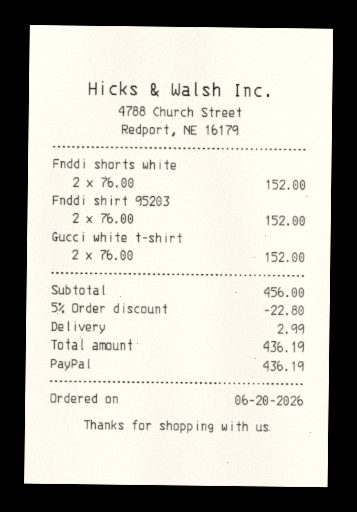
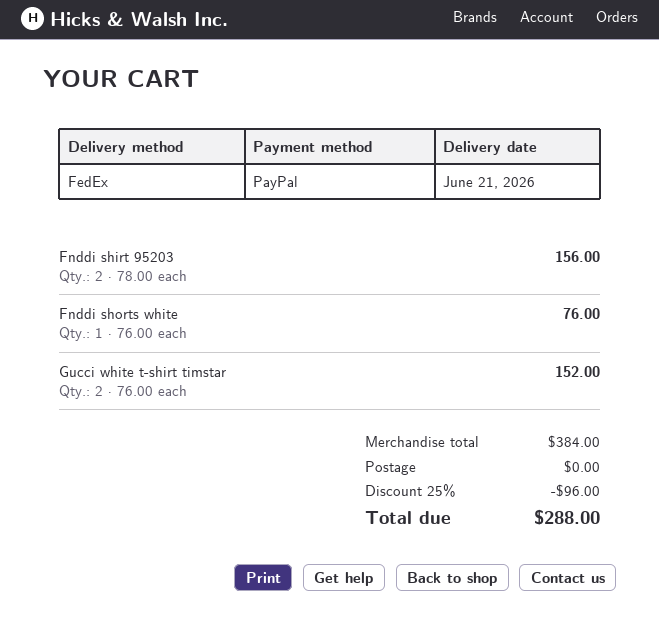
Fnddi shorts white: 2 x 76.00 = 152.00 -> 1 x 76.00 = 76.00
Fnddi shirt 95203: 2 x 76.00 = 152.00 -> 2 x 78.00 = 156.00
subtotal: 456.00 -> 384.00
discount: 5% = 22.80 -> 25% = 96.00
shipping: 2.99 -> 0.00
total: 436.19 -> 288.00

